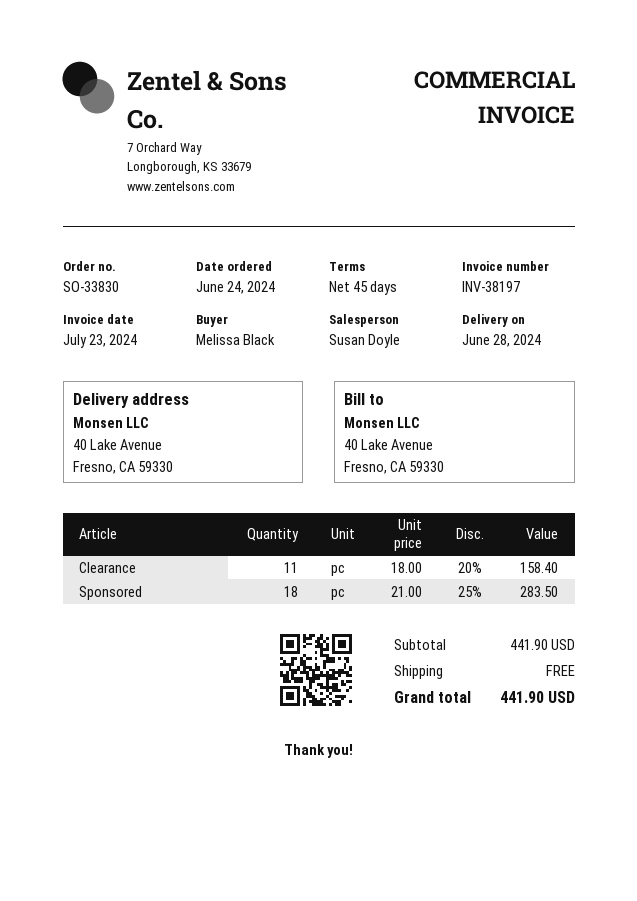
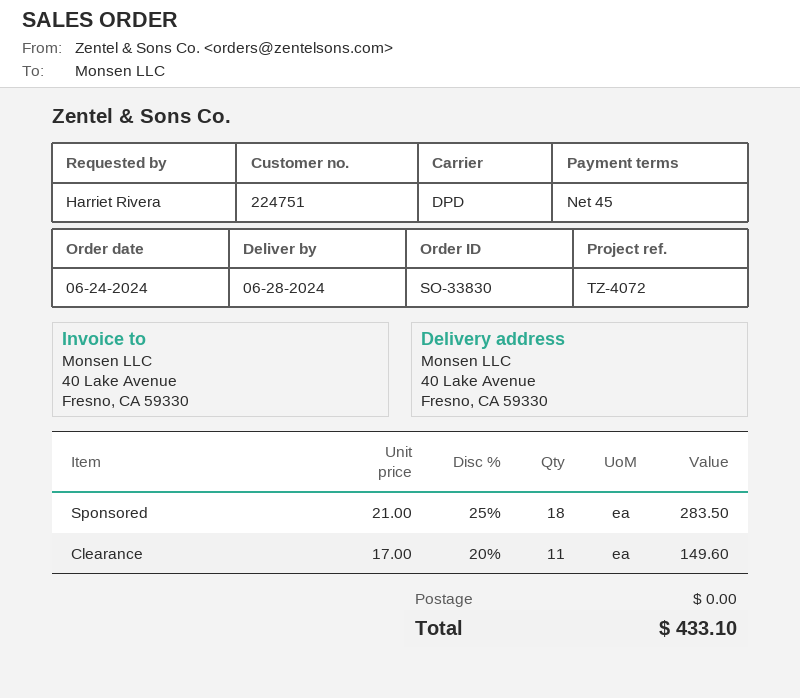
ordered by: Melissa Black -> Harriet Rivera
Clearance: 11 x 18.00 - 20% = 158.40 -> 11 x 17.00 - 20% = 149.60
total: 441.90 -> 433.10

